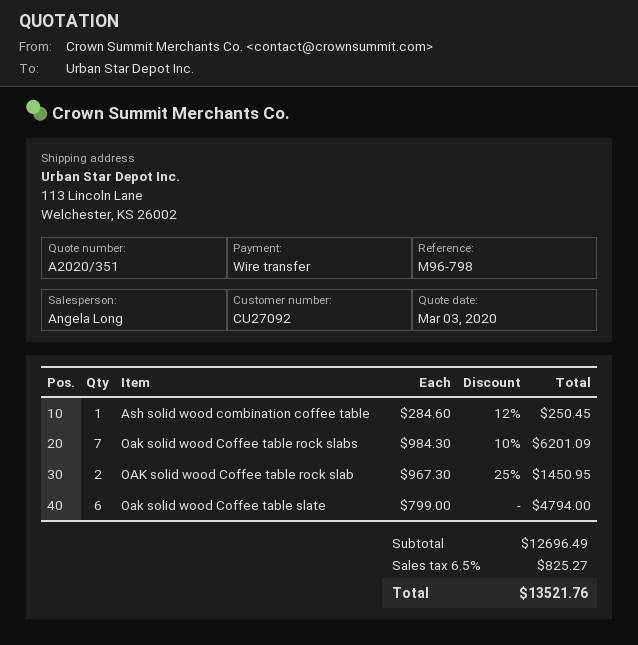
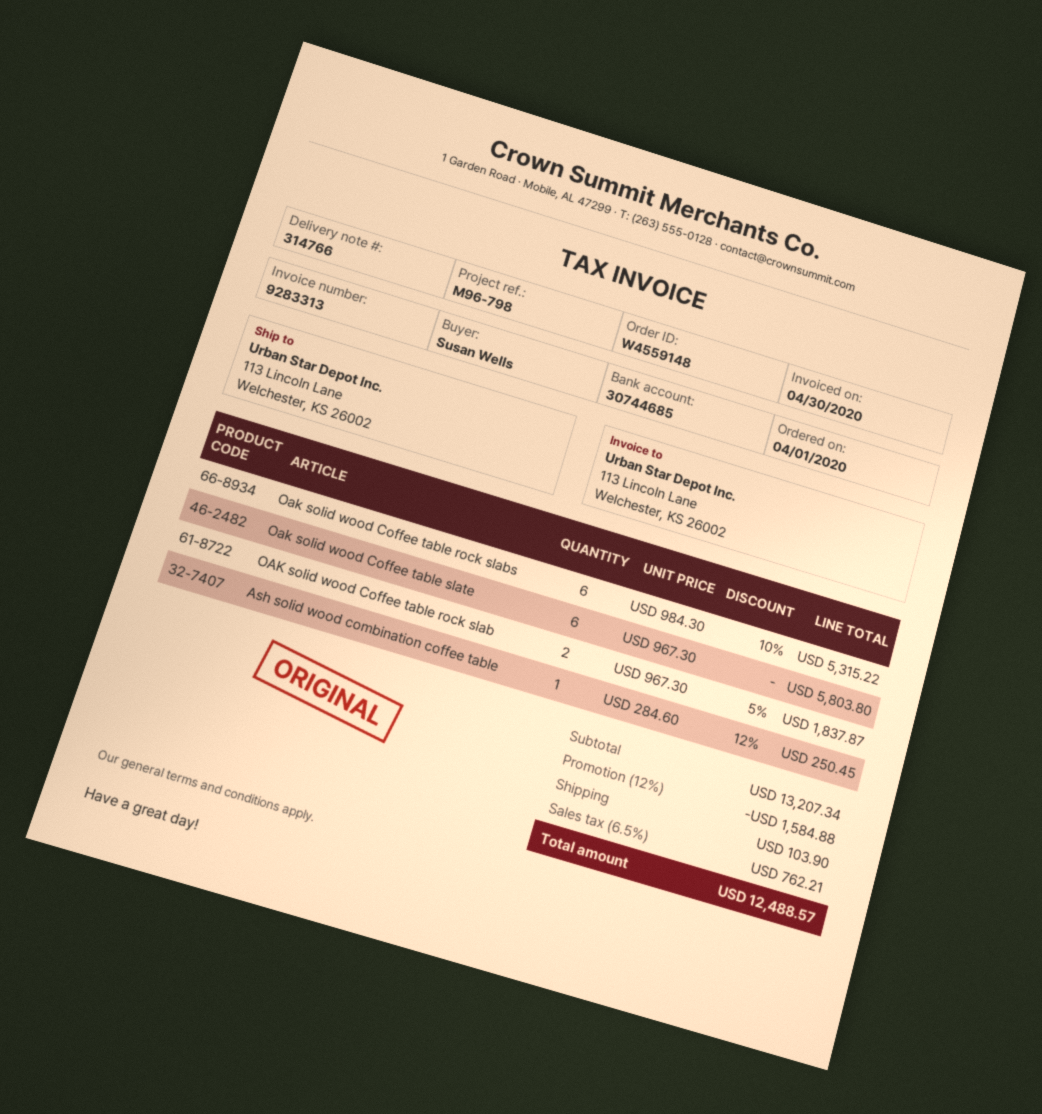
Oak solid wood Coffee table rock slabs: 7 x 984.30 - 10% = 6201.09 -> 6 x 984.30 - 10% = 5315.22
OAK solid wood Coffee table rock slab: 2 x 967.30 - 25% = 1450.95 -> 2 x 967.30 - 5% = 1837.87
Oak solid wood Coffee table slate: 6 x 799.00 = 4794.00 -> 6 x 967.30 = 5803.80
subtotal: 12696.49 -> 13207.34
discount: none -> 12% = 1584.88
shipping: none -> 103.90
tax: 6.5% = 825.27 -> 6.5% = 762.21
total: 13521.76 -> 12488.57

